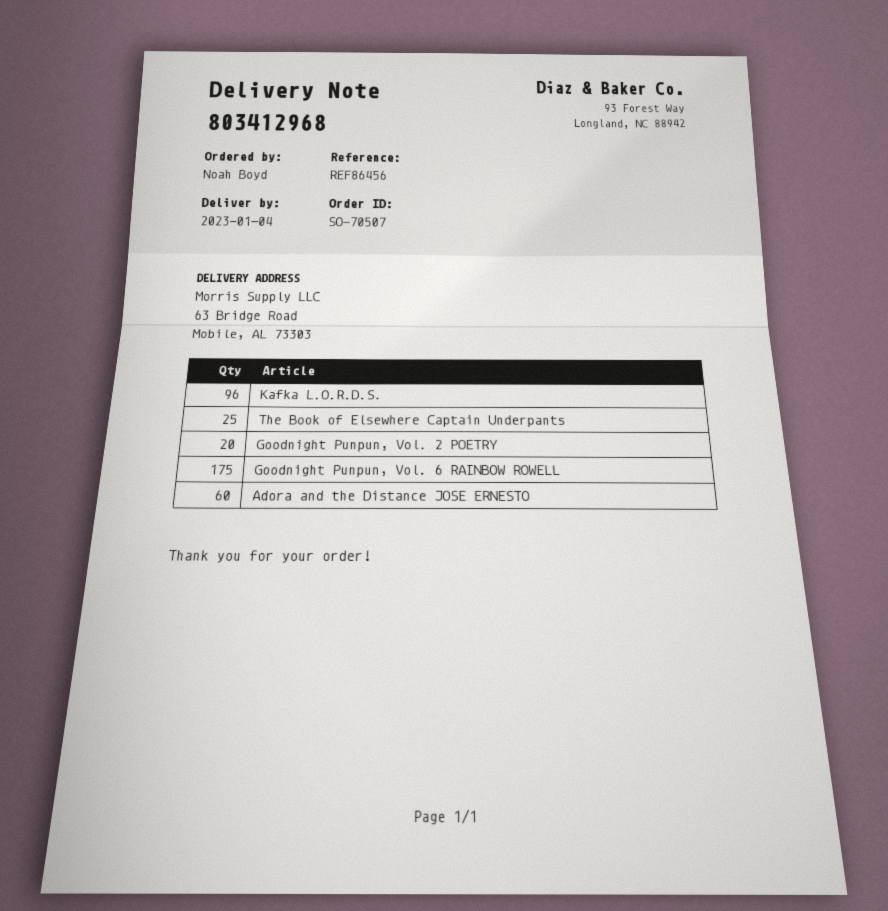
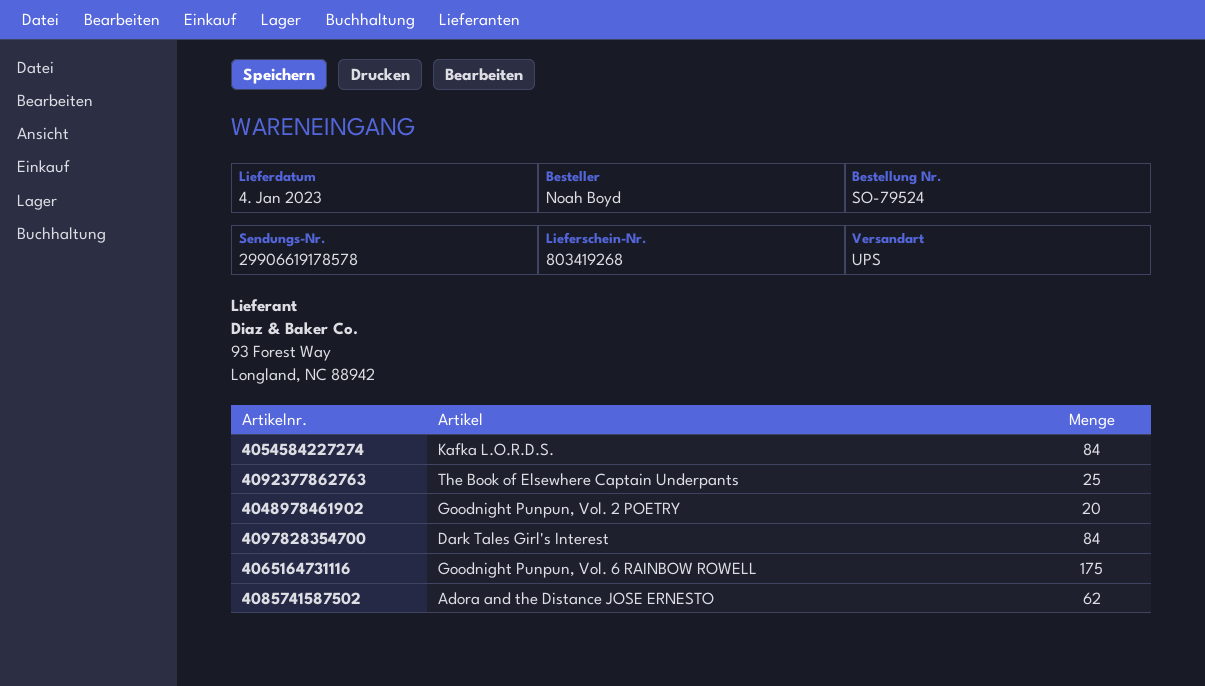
order number: SO-70507 -> SO-79524
delivery note number: 803412968 -> 803419268
Kafka L.O.R.D.S.: 96 -> 84
Adora and the Distance JOSE ERNESTO: 60 -> 62
Dark Tales Girl's Interest: none -> 84

